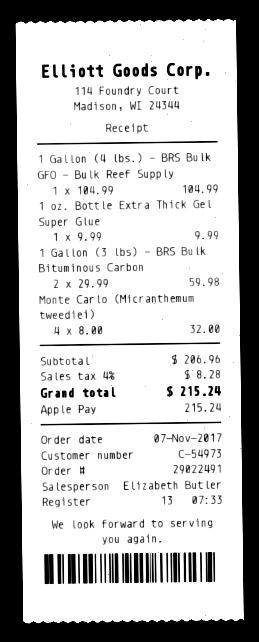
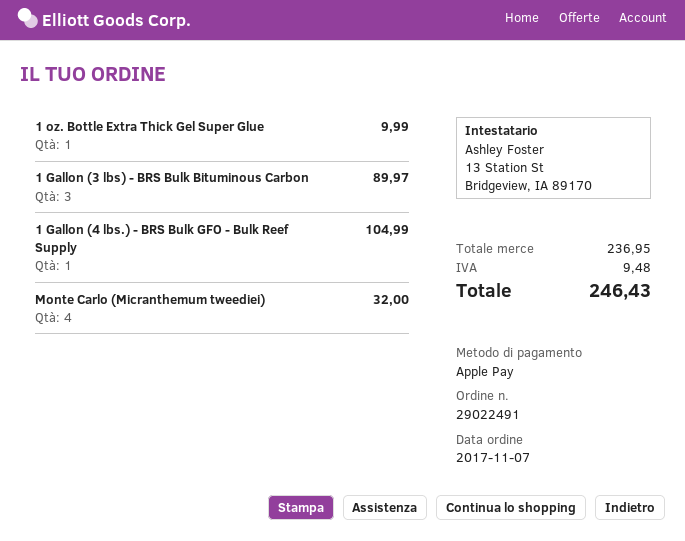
1 Gallon (3 lbs) - BRS Bulk Bituminous Carbon: 2 for 59.98 -> 3 for 89.97
subtotal: 206.96 -> 236.95
tax: 8.28 -> 9.48
total: 215.24 -> 246.43

